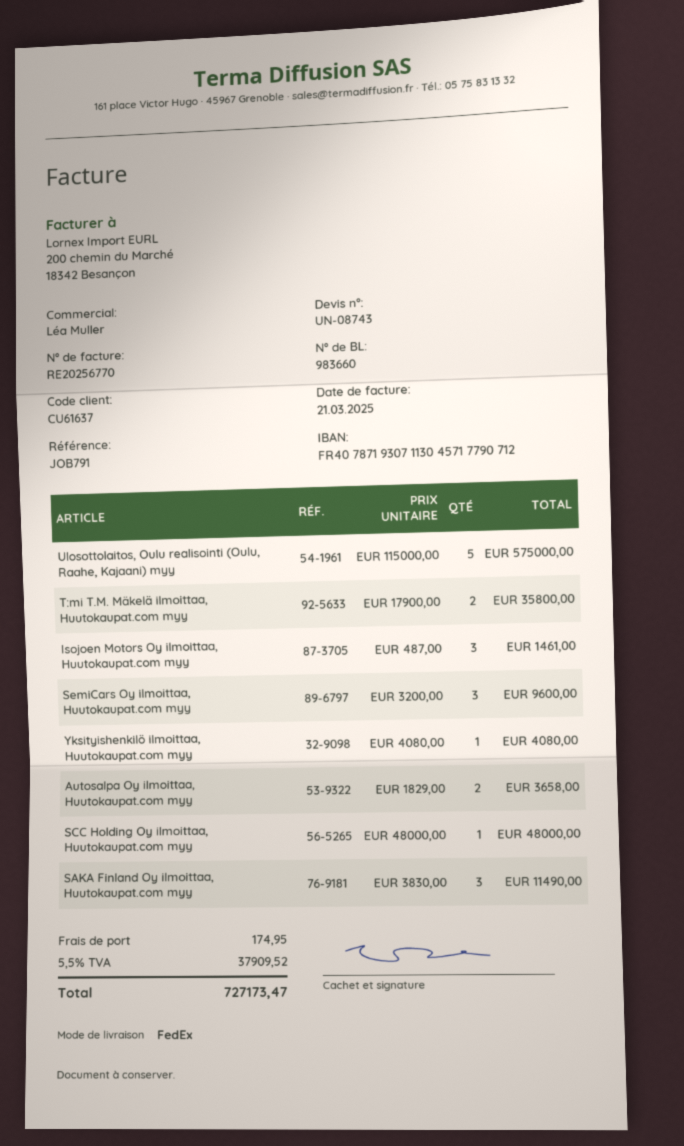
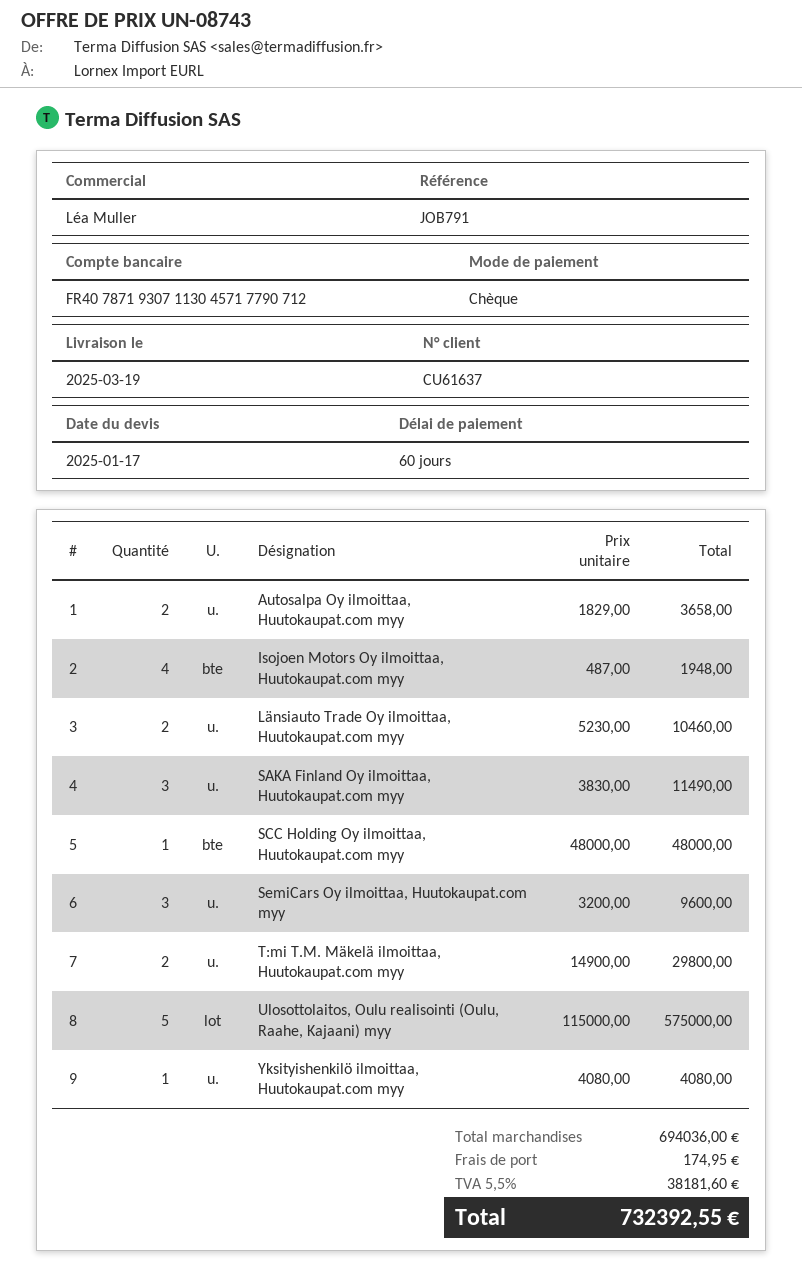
T:mi T.M. Mäkelä ilmoittaa, Huutokaupat.com myy: 2 x 17900.00 = 35800.00 -> 2 x 14900.00 = 29800.00
Isojoen Motors Oy ilmoittaa, Huutokaupat.com myy: 3 x 487.00 = 1461.00 -> 4 x 487.00 = 1948.00
Länsiauto Trade Oy ilmoittaa, Huutokaupat.com myy: none -> 2 x 5230.00 = 10460.00
tax: 5.5% = 37909.52 -> 5.5% = 38181.60
total: 727173.47 -> 732392.55

